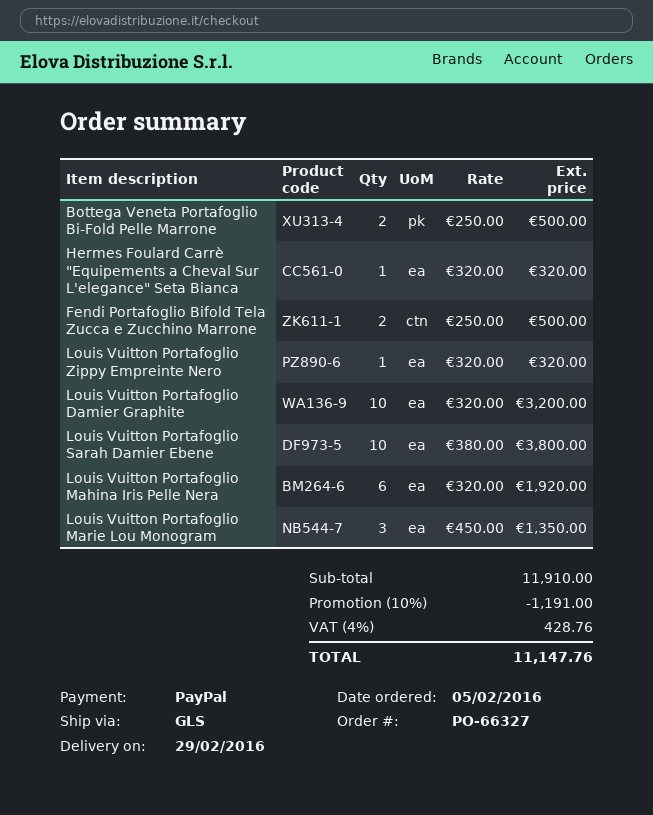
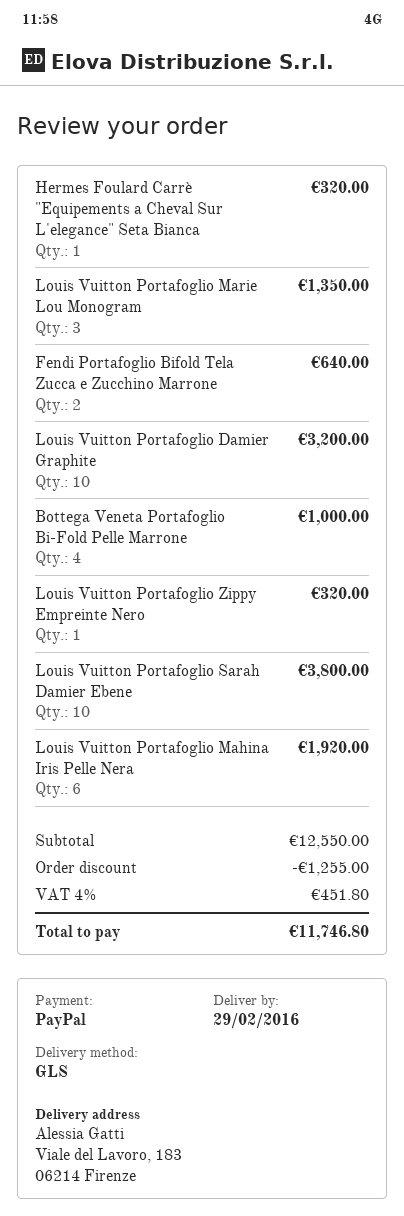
Bottega Veneta Portafoglio Bi-Fold Pelle Marrone: 2 for 500.00 -> 4 for 1000.00
Fendi Portafoglio Bifold Tela Zucca e Zucchino Marrone: 2 for 500.00 -> 2 for 640.00
subtotal: 11910.00 -> 12550.00
discount: 1191.00 -> 1255.00
tax: 4% = 428.76 -> 4% = 451.80
total: 11147.76 -> 11746.80

